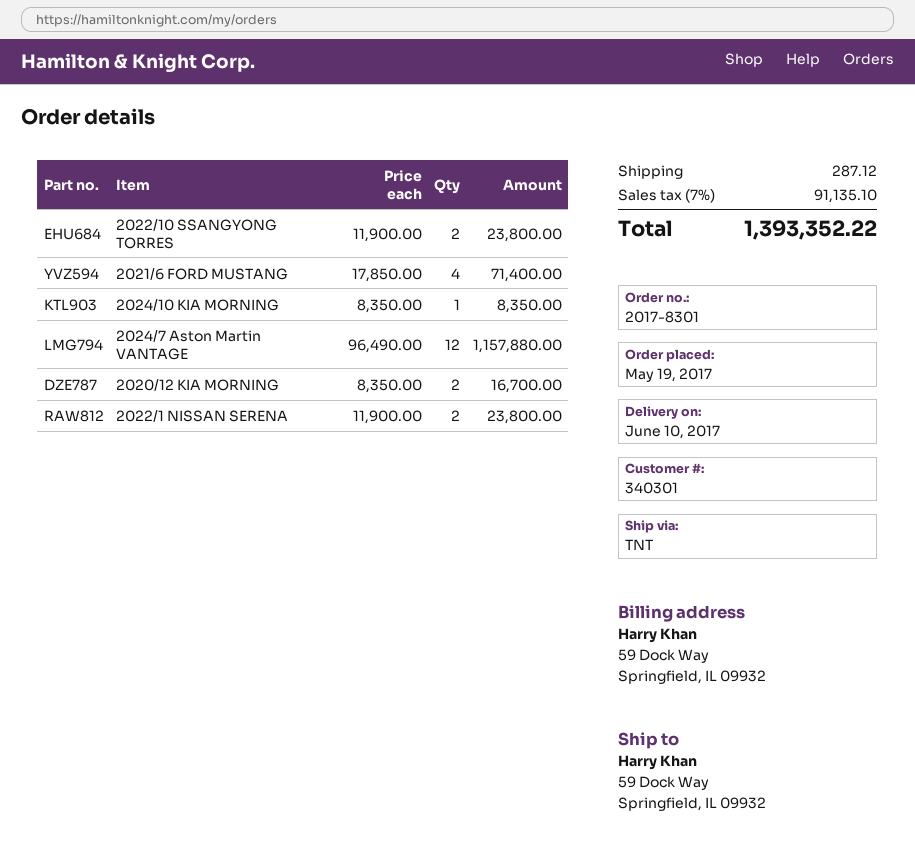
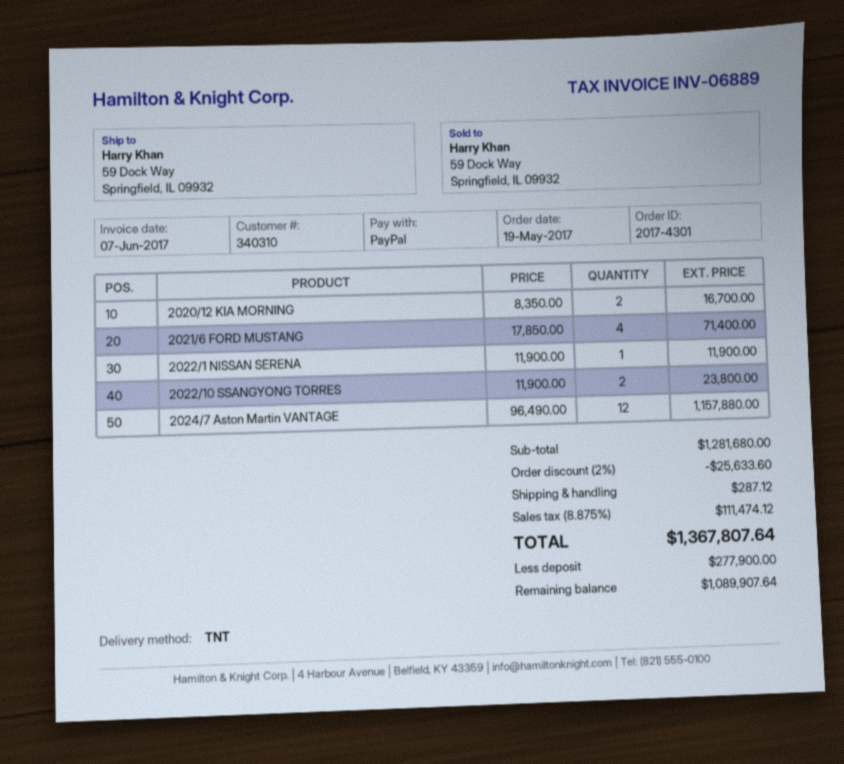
order number: 2017-8301 -> 2017-4301
customer number: 340301 -> 340310
2024/10 KIA MORNING: 1 x 8350.00 = 8350.00 -> none
2022/1 NISSAN SERENA: 2 x 11900.00 = 23800.00 -> 1 x 11900.00 = 11900.00
discount: none -> 2% = 25633.60
tax: 7% = 91135.10 -> 8.875% = 111474.12
total: 1393352.22 -> 1367807.64

